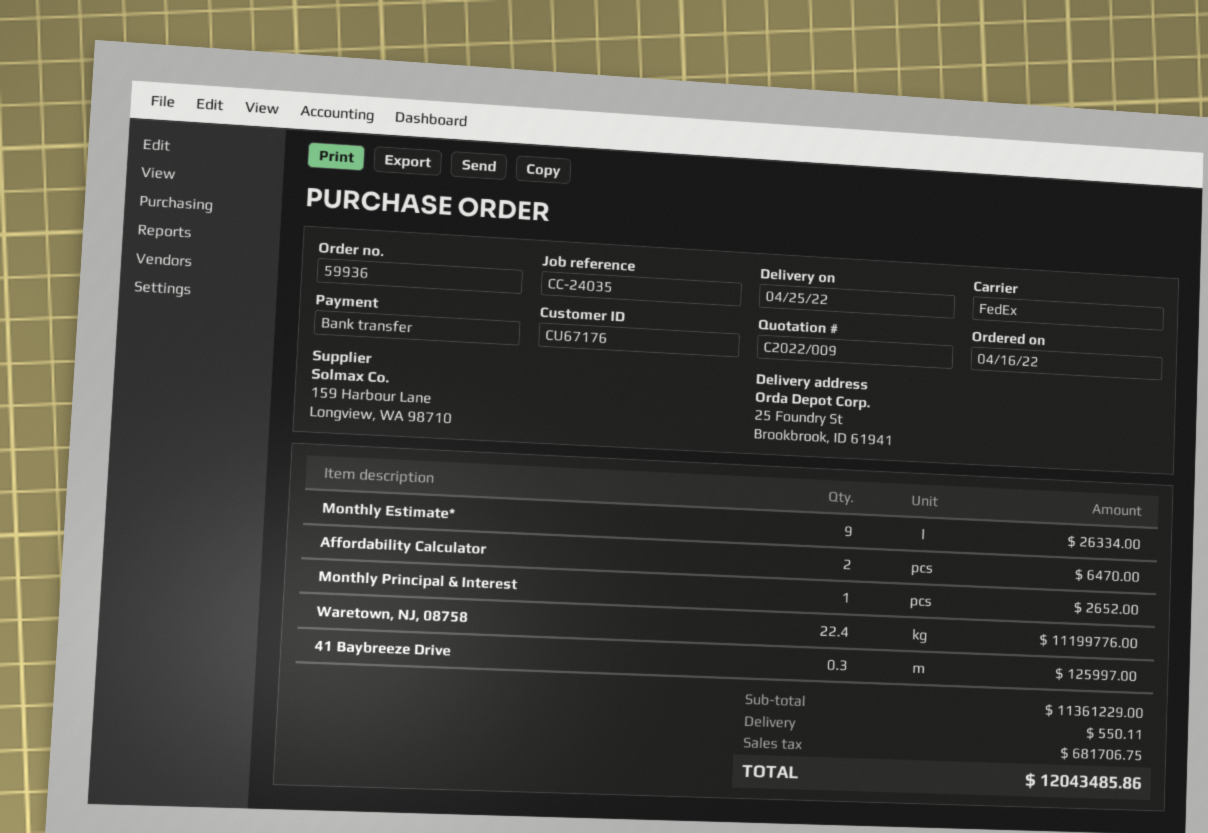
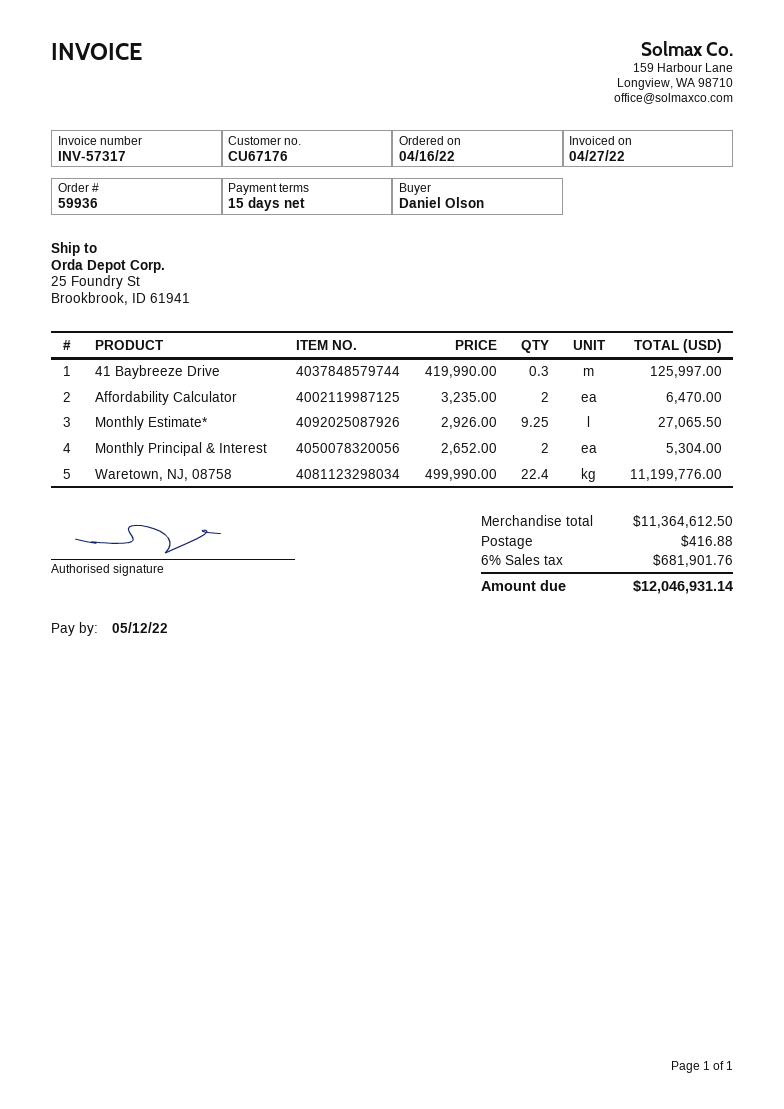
Monthly Estimate*: 9 for 26334.00 -> 9.25 for 27065.50
Monthly Principal & Interest: 1 for 2652.00 -> 2 for 5304.00
subtotal: 11361229.00 -> 11364612.50
shipping: 550.11 -> 416.88
tax: 681706.75 -> 681901.76
total: 12043485.86 -> 12046931.14

